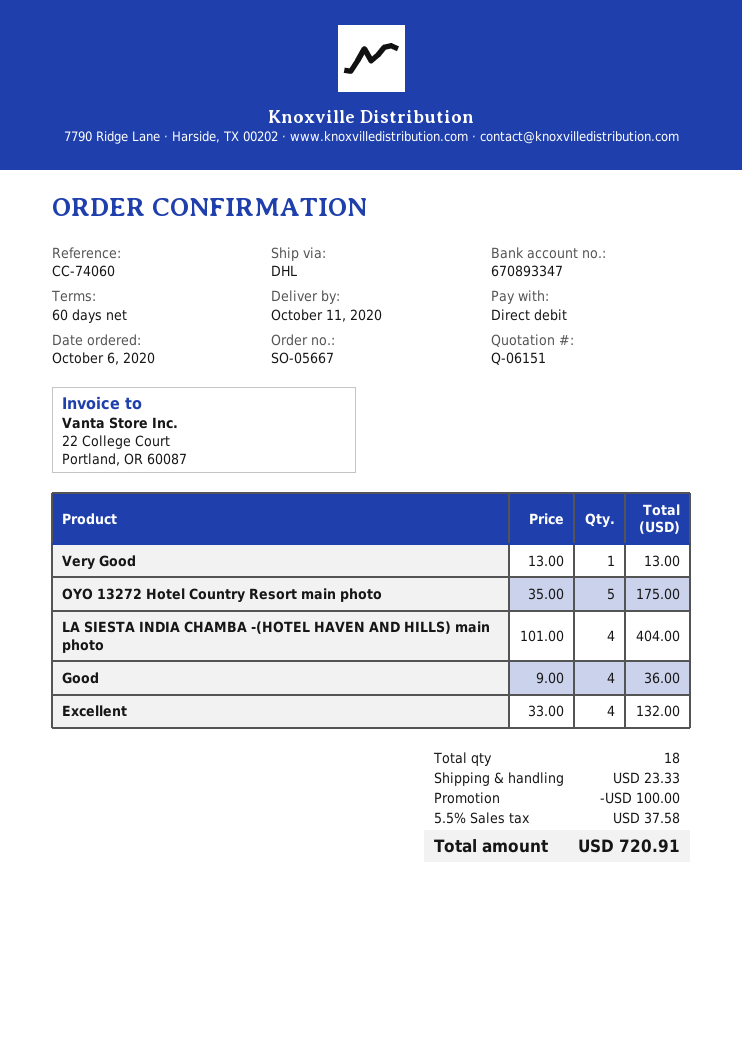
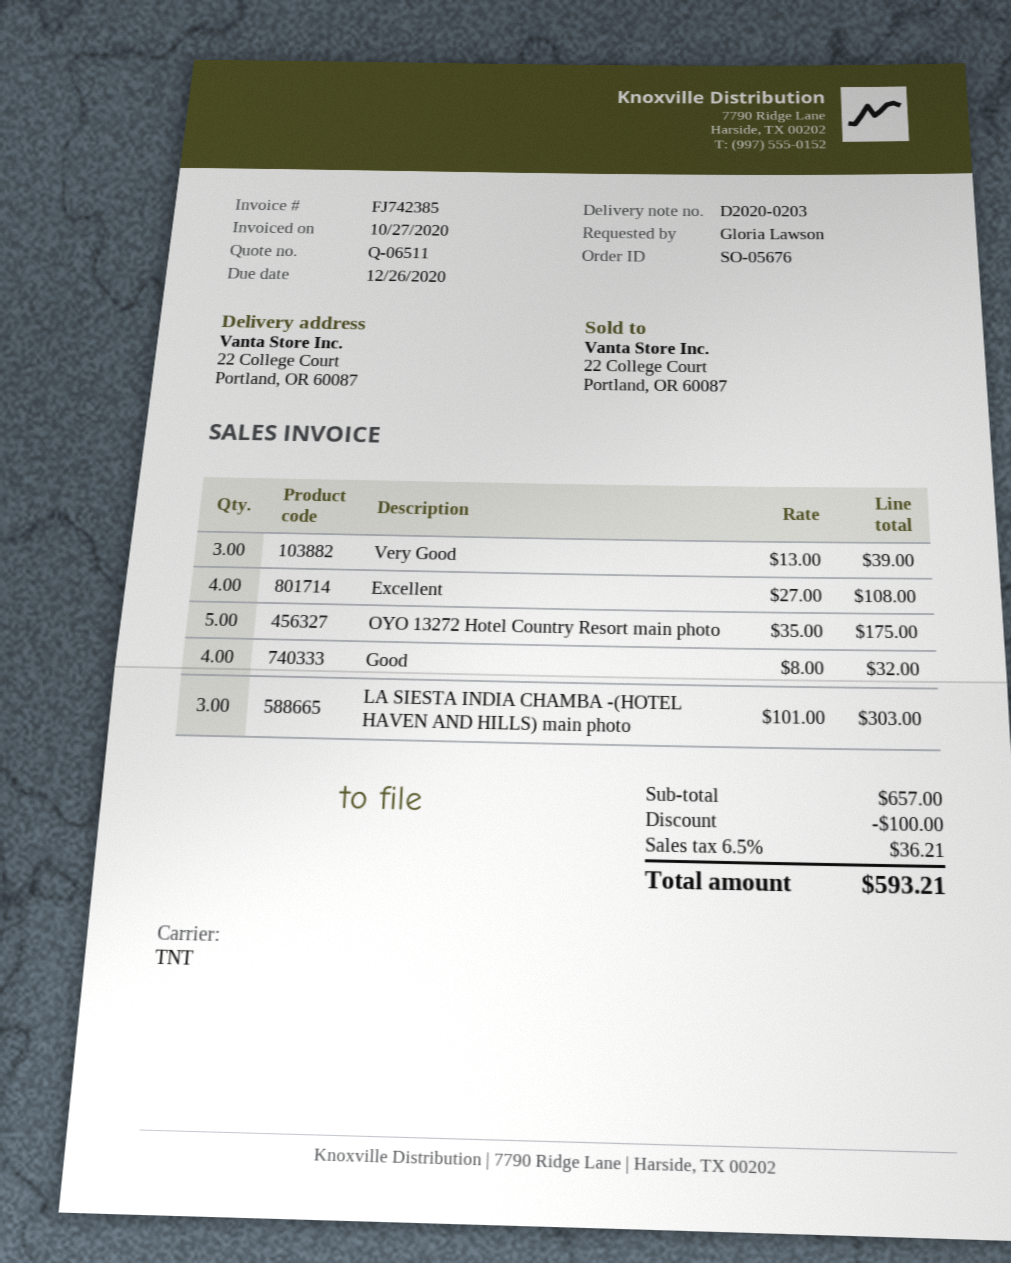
quote number: Q-06151 -> Q-06511
order number: SO-05667 -> SO-05676
shipping method: DHL -> TNT
Very Good: 1 x 13.00 = 13.00 -> 3 x 13.00 = 39.00
LA SIESTA INDIA CHAMBA -(HOTEL HAVEN AND HILLS) main photo: 4 x 101.00 = 404.00 -> 3 x 101.00 = 303.00
Good: 4 x 9.00 = 36.00 -> 4 x 8.00 = 32.00
Excellent: 4 x 33.00 = 132.00 -> 4 x 27.00 = 108.00
shipping: 23.33 -> none
tax: 5.5% = 37.58 -> 6.5% = 36.21
total: 720.91 -> 593.21

